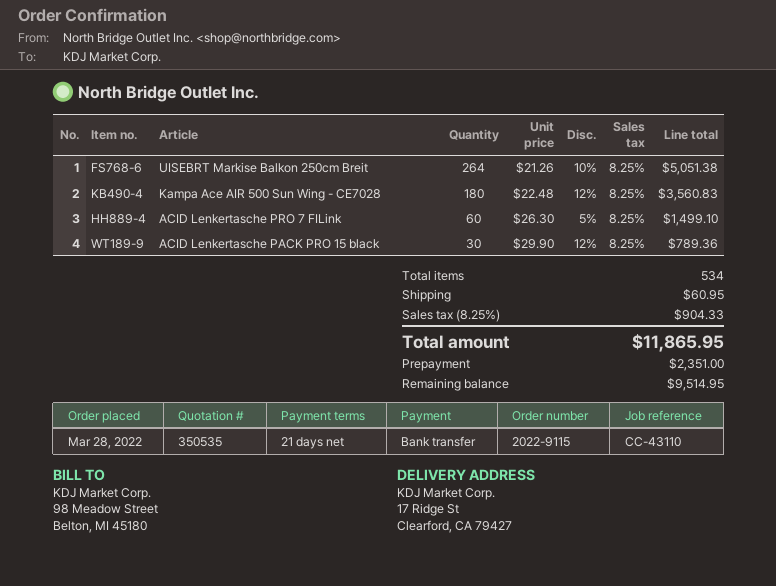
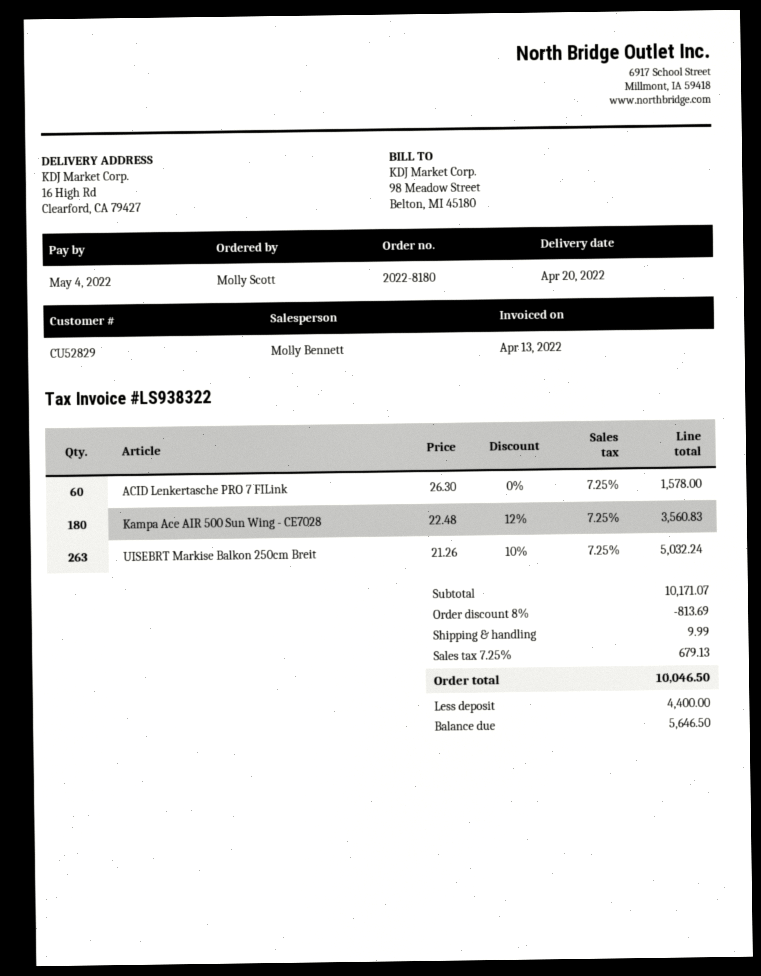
order number: 2022-9115 -> 2022-8180
ship to: 17 Ridge St, Clearford, CA 79427 -> 16 High Rd, Clearford, CA 79427
UISEBRT Markise Balkon 250cm Breit: 264 x 21.26 - 10% = 5051.38 -> 263 x 21.26 - 10% = 5032.24
ACID Lenkertasche PRO 7 FILink: 60 x 26.30 - 5% = 1499.10 -> 60 x 26.30 = 1578.00
ACID Lenkertasche PACK PRO 15 black: 30 x 29.90 - 12% = 789.36 -> none
discount: none -> 8% = 813.69
shipping: 60.95 -> 9.99
tax: 8.25% = 904.33 -> 7.25% = 679.13
total: 11865.95 -> 10046.50
deposit: 2351.00 -> 4400.00
balance: 9514.95 -> 5646.50

